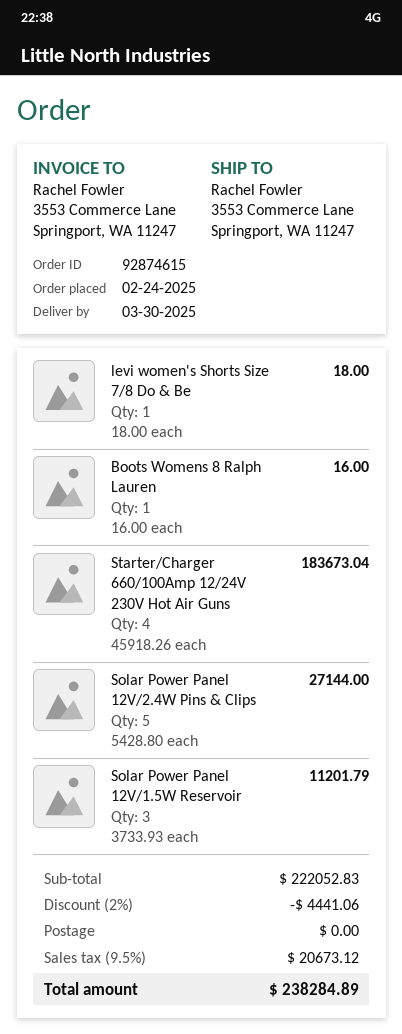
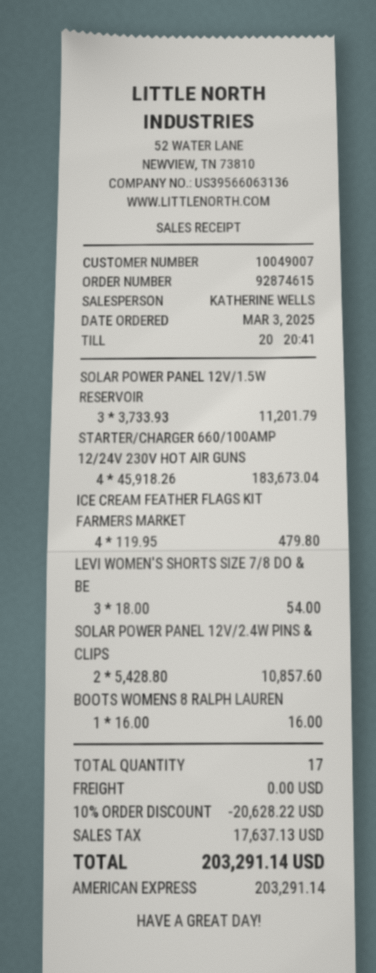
order date: 2025-02-24 -> 2025-03-03
levi women's Shorts Size 7/8 Do & Be: 1 x 18.00 = 18.00 -> 3 x 18.00 = 54.00
Solar Power Panel 12V/2.4W Pins & Clips: 5 x 5428.80 = 27144.00 -> 2 x 5428.80 = 10857.60
ICE CREAM FEATHER FLAGS KIT FARMERS MARKET: none -> 4 x 119.95 = 479.80
discount: 2% = 4441.06 -> 10% = 20628.22
tax: 20673.12 -> 17637.13
total: 238284.89 -> 203291.14

